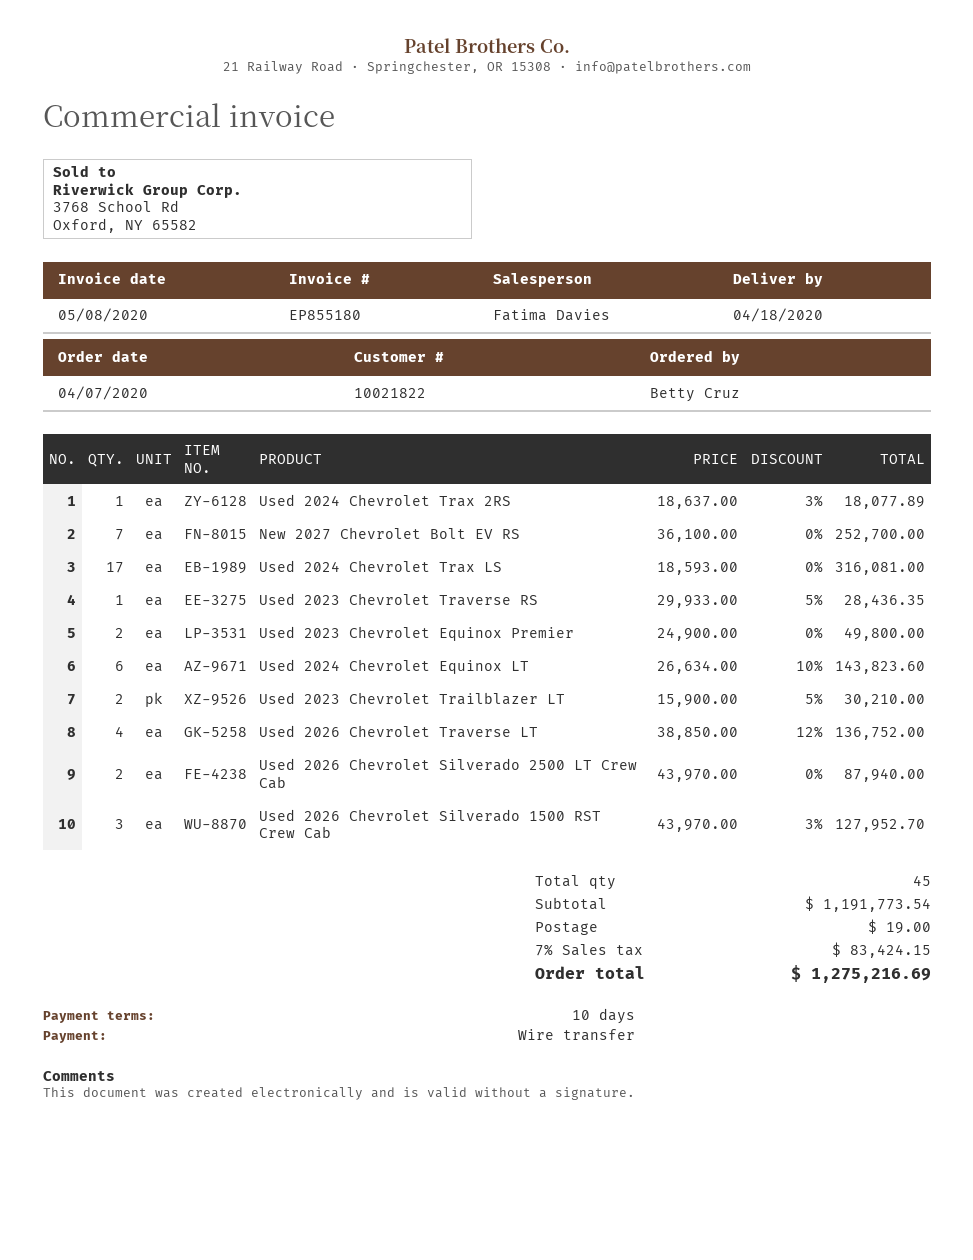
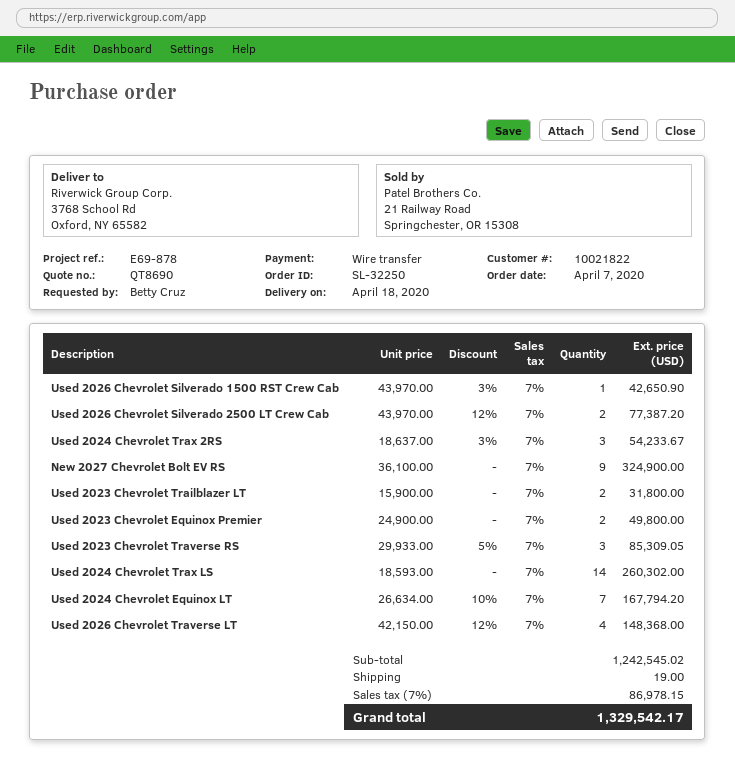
Used 2024 Chevrolet Trax 2RS: 1 x 18637.00 - 3% = 18077.89 -> 3 x 18637.00 - 3% = 54233.67
New 2027 Chevrolet Bolt EV RS: 7 x 36100.00 = 252700.00 -> 9 x 36100.00 = 324900.00
Used 2024 Chevrolet Trax LS: 17 x 18593.00 = 316081.00 -> 14 x 18593.00 = 260302.00
Used 2023 Chevrolet Traverse RS: 1 x 29933.00 - 5% = 28436.35 -> 3 x 29933.00 - 5% = 85309.05
Used 2024 Chevrolet Equinox LT: 6 x 26634.00 - 10% = 143823.60 -> 7 x 26634.00 - 10% = 167794.20
Used 2023 Chevrolet Trailblazer LT: 2 x 15900.00 - 5% = 30210.00 -> 2 x 15900.00 = 31800.00
Used 2026 Chevrolet Traverse LT: 4 x 38850.00 - 12% = 136752.00 -> 4 x 42150.00 - 12% = 148368.00
Used 2026 Chevrolet Silverado 2500 LT Crew Cab: 2 x 43970.00 = 87940.00 -> 2 x 43970.00 - 12% = 77387.20
Used 2026 Chevrolet Silverado 1500 RST Crew Cab: 3 x 43970.00 - 3% = 127952.70 -> 1 x 43970.00 - 3% = 42650.90
subtotal: 1191773.54 -> 1242545.02
tax: 7% = 83424.15 -> 7% = 86978.15
total: 1275216.69 -> 1329542.17

